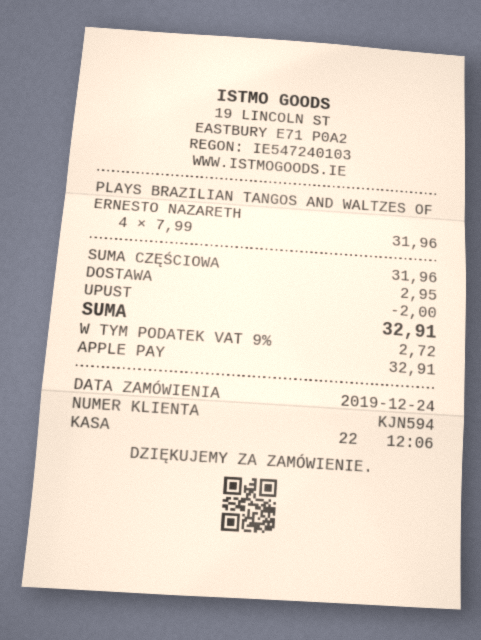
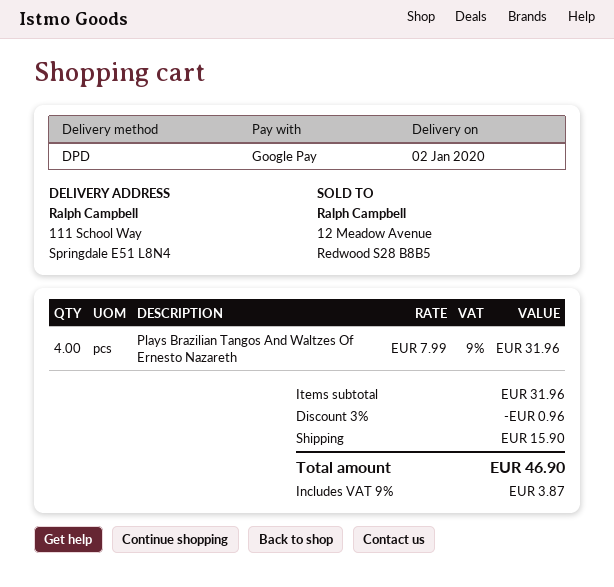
payment method: Apple Pay -> Google Pay
discount: 2.00 -> 0.96
shipping: 2.95 -> 15.90
tax: 9% = 2.72 -> 9% = 3.87
total: 32.91 -> 46.90

